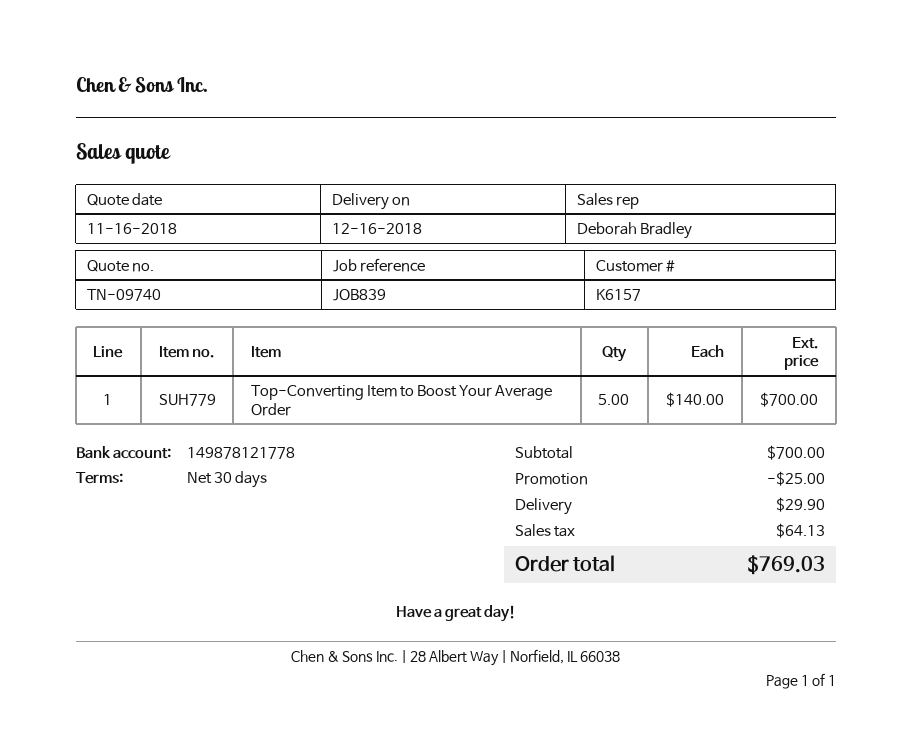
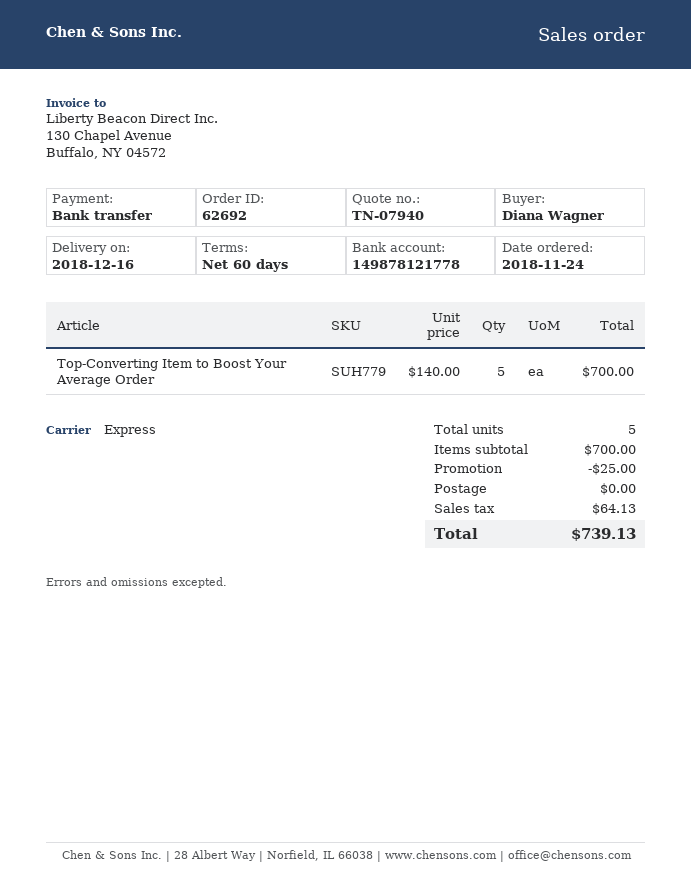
quote number: TN-09740 -> TN-07940
payment terms: 30 days -> 60 days
shipping: 29.90 -> 0.00
total: 769.03 -> 739.13

